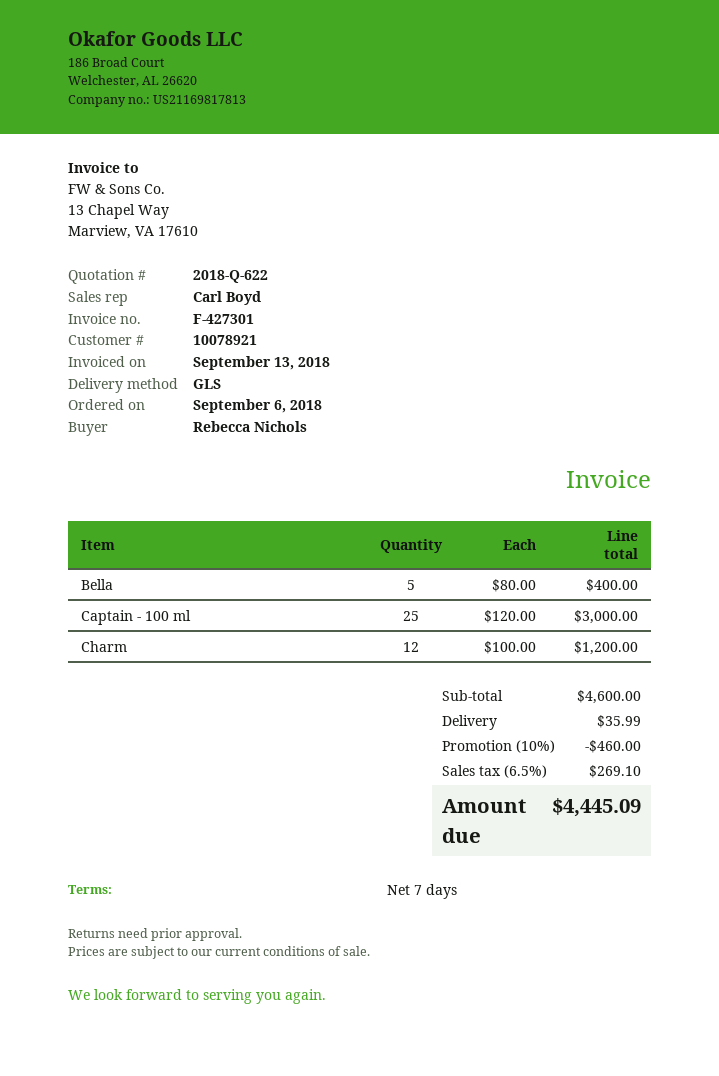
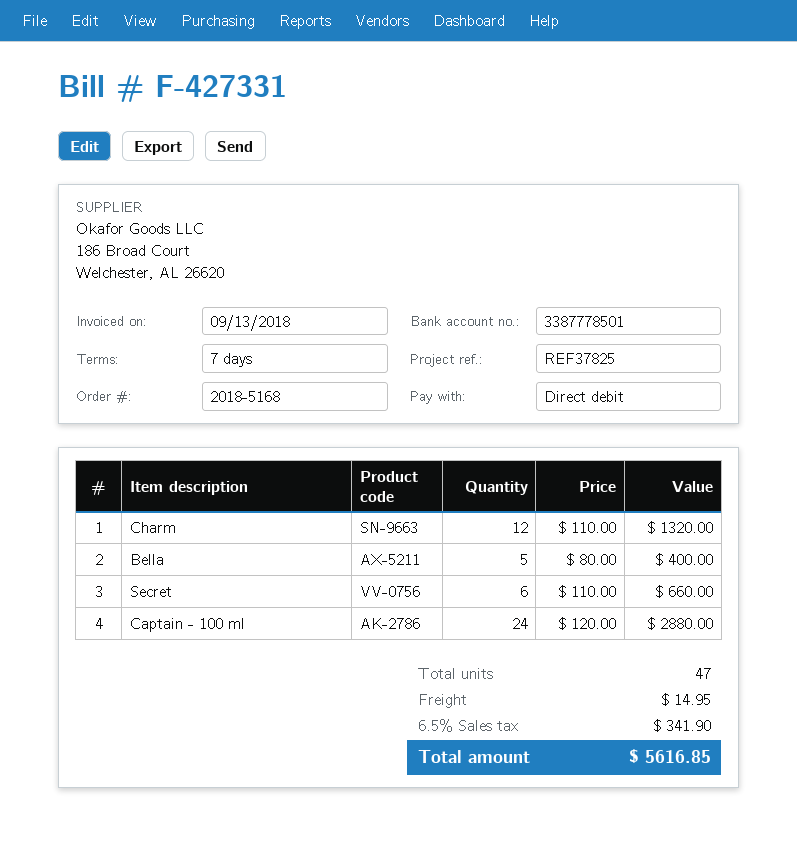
invoice number: F-427301 -> F-427331
Captain - 100 ml: 25 x 120.00 = 3000.00 -> 24 x 120.00 = 2880.00
Charm: 12 x 100.00 = 1200.00 -> 12 x 110.00 = 1320.00
Secret: none -> 6 x 110.00 = 660.00
discount: 10% = 460.00 -> none
shipping: 35.99 -> 14.95
tax: 6.5% = 269.10 -> 6.5% = 341.90
total: 4445.09 -> 5616.85

